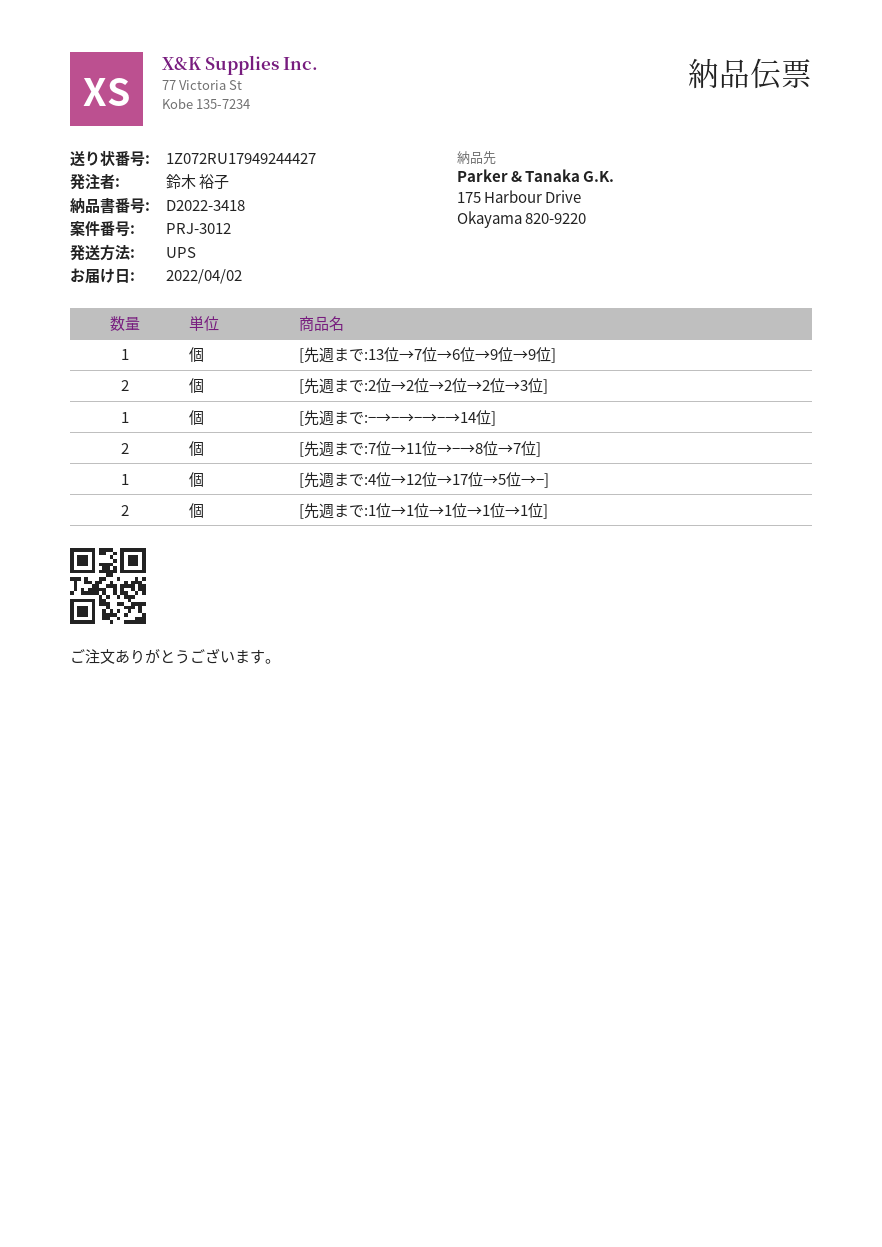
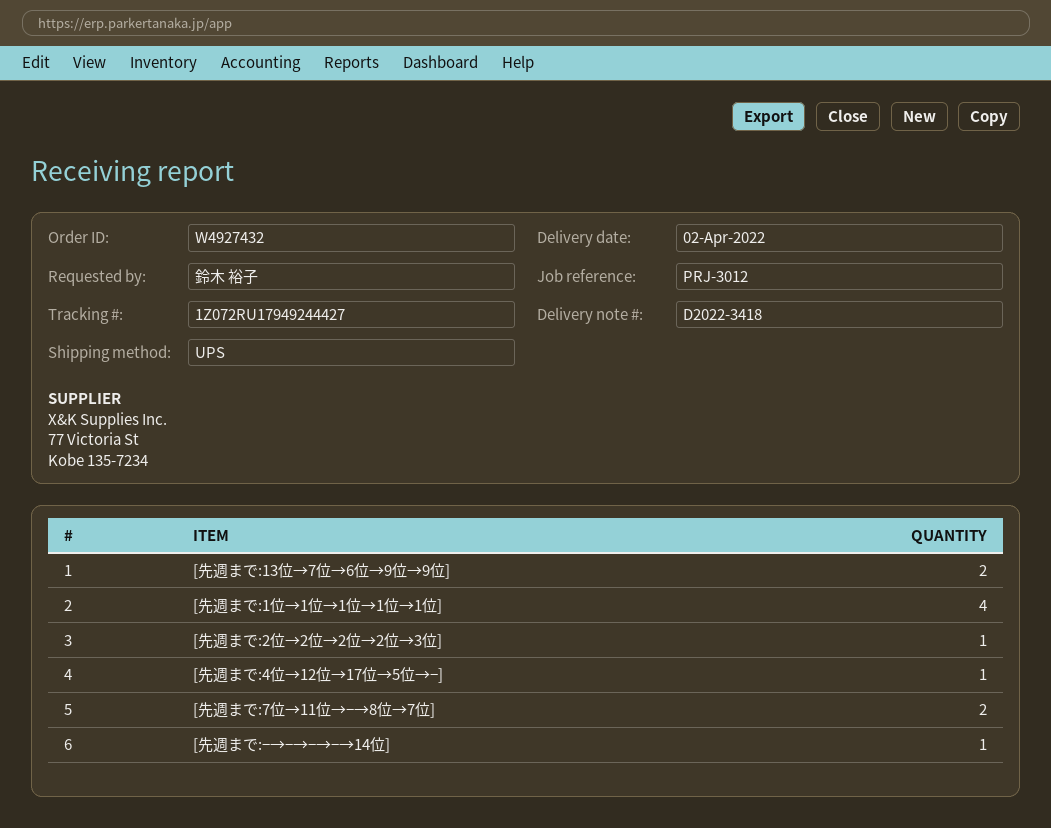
[先週まで:13位→7位→6位→9位→9位]: 1 -> 2
[先週まで:2位→2位→2位→2位→3位]: 2 -> 1
[先週まで:1位→1位→1位→1位→1位]: 2 -> 4

